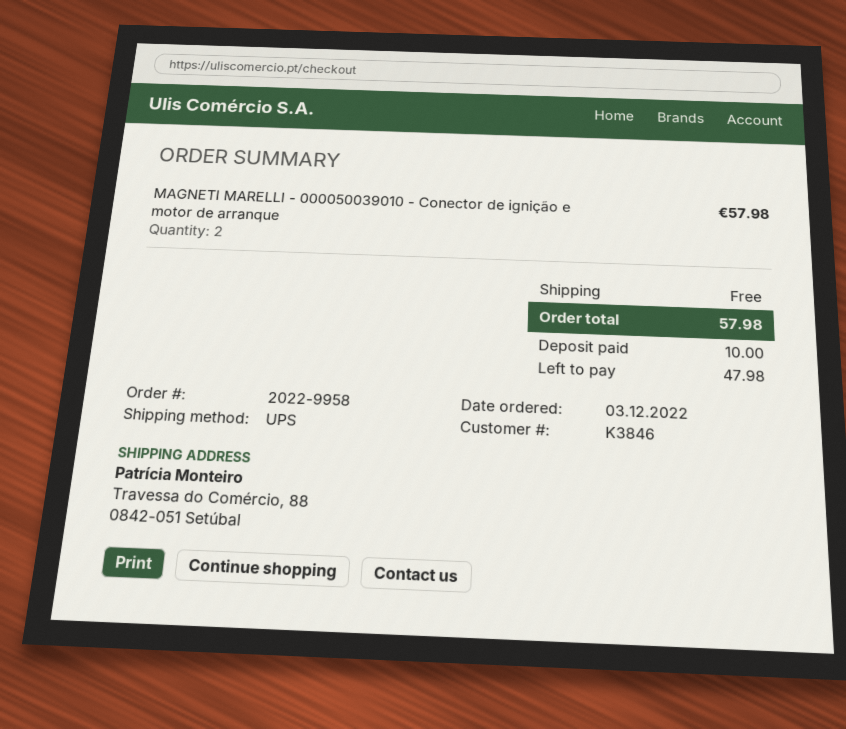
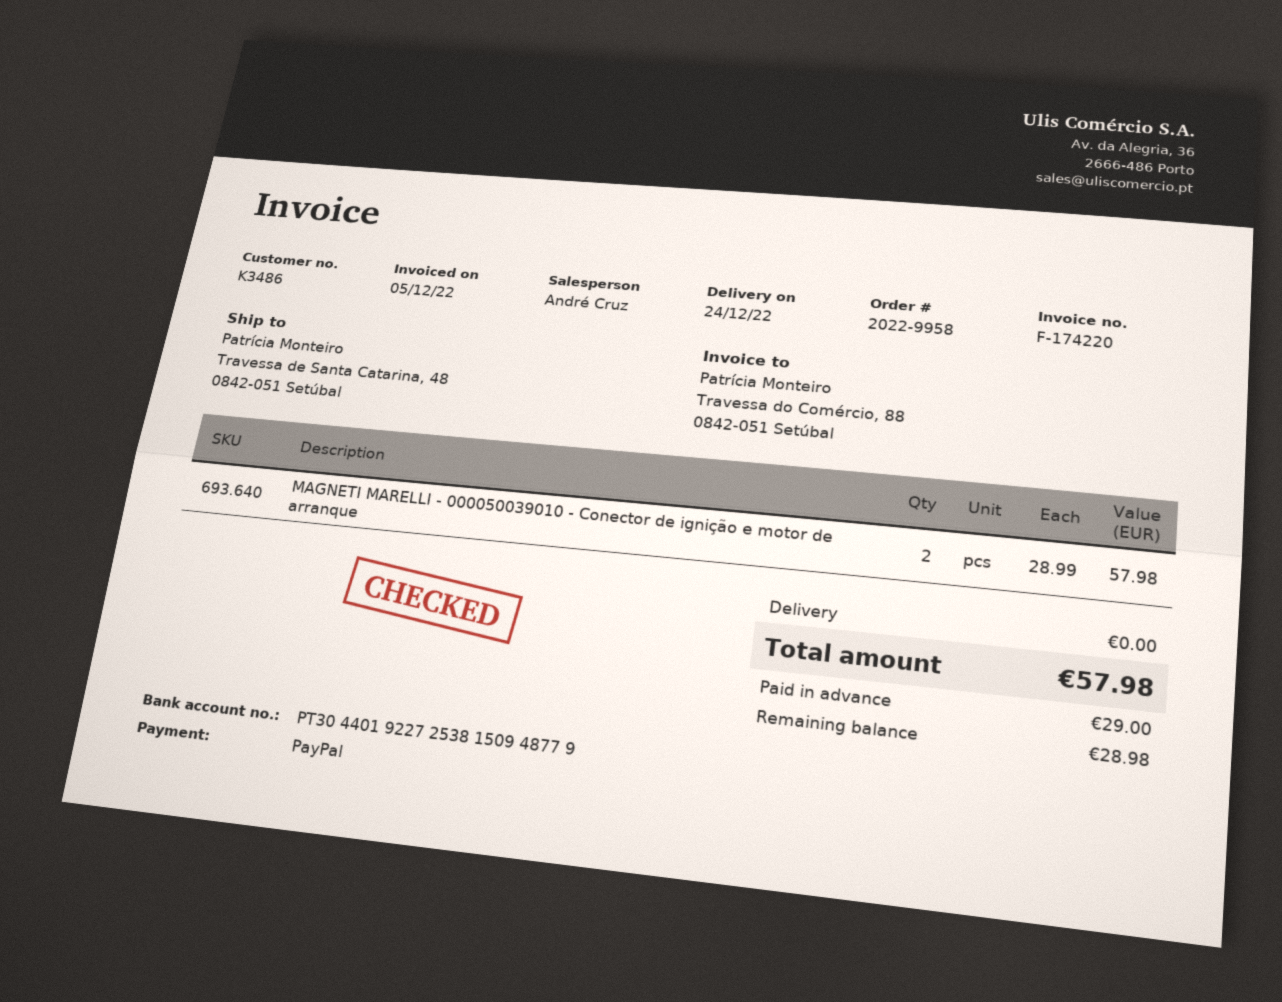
customer number: K3846 -> K3486
ship to: Travessa do Comércio, 88, 0842-051 Setúbal -> Travessa de Santa Catarina, 48, 0842-051 Setúbal
deposit: 10.00 -> 29.00
balance: 47.98 -> 28.98

